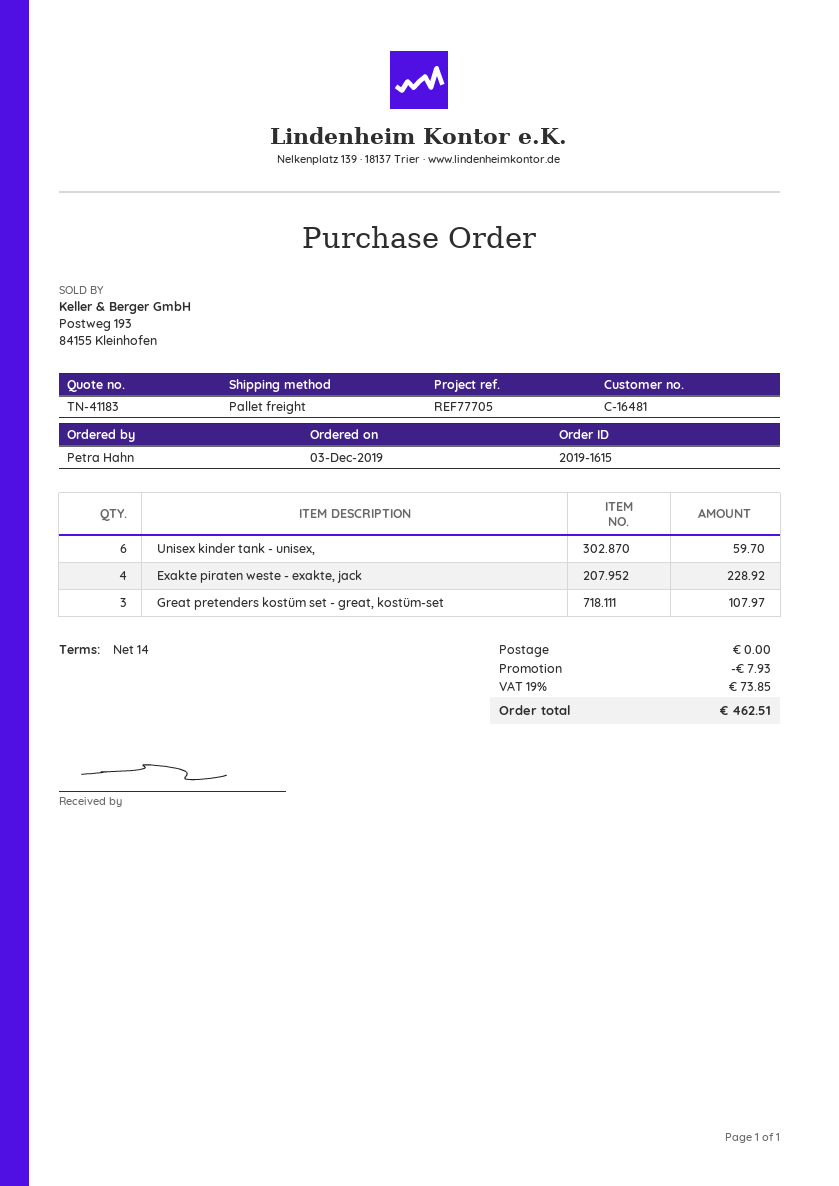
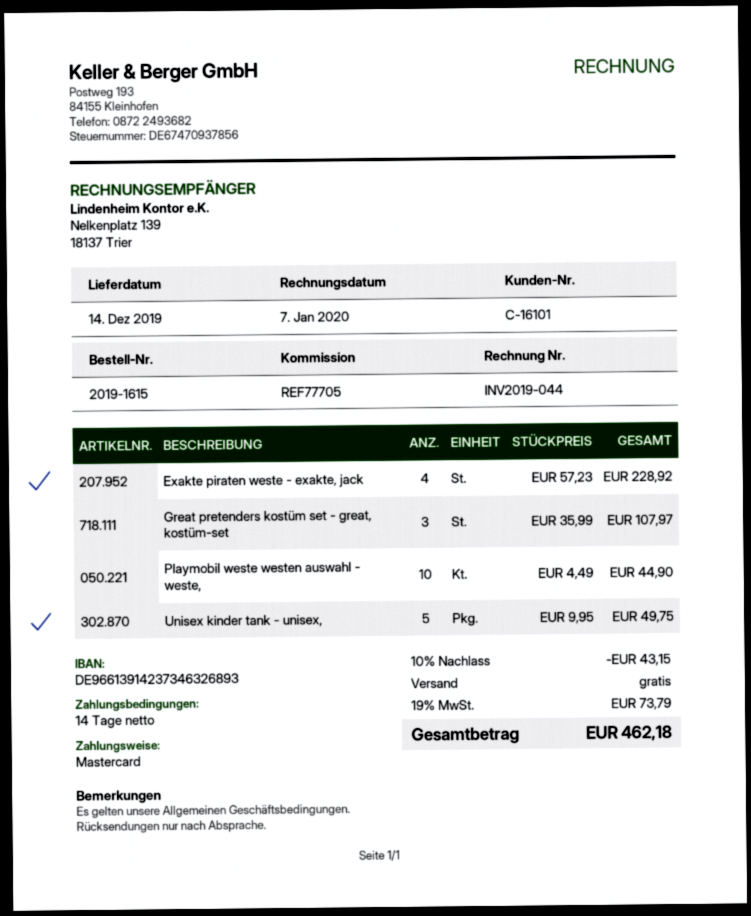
customer number: C-16481 -> C-16101
Unisex kinder tank - unisex,: 6 for 59.70 -> 5 for 49.75
Playmobil weste westen auswahl - weste,: none -> 10 for 44.90
discount: 7.93 -> 43.15
tax: 19% = 73.85 -> 19% = 73.79
total: 462.51 -> 462.18

